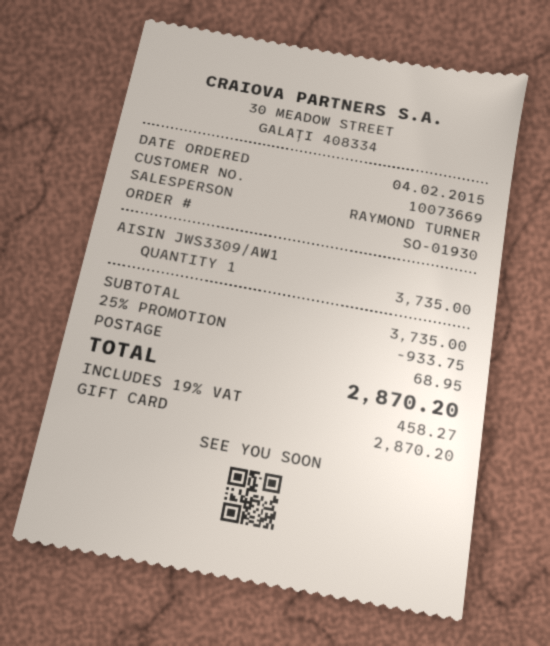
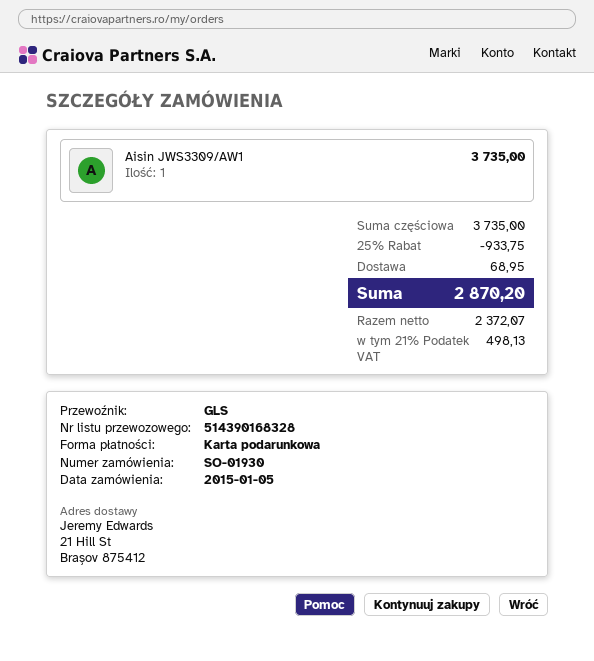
order date: 2015-02-04 -> 2015-01-05
tax: 19% = 458.27 -> 21% = 498.13

